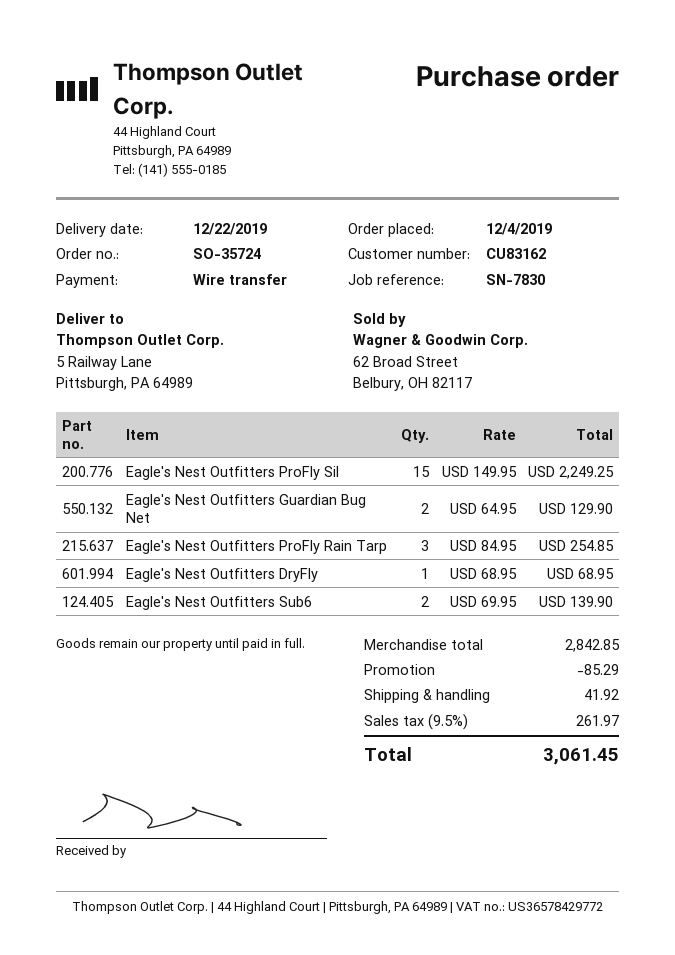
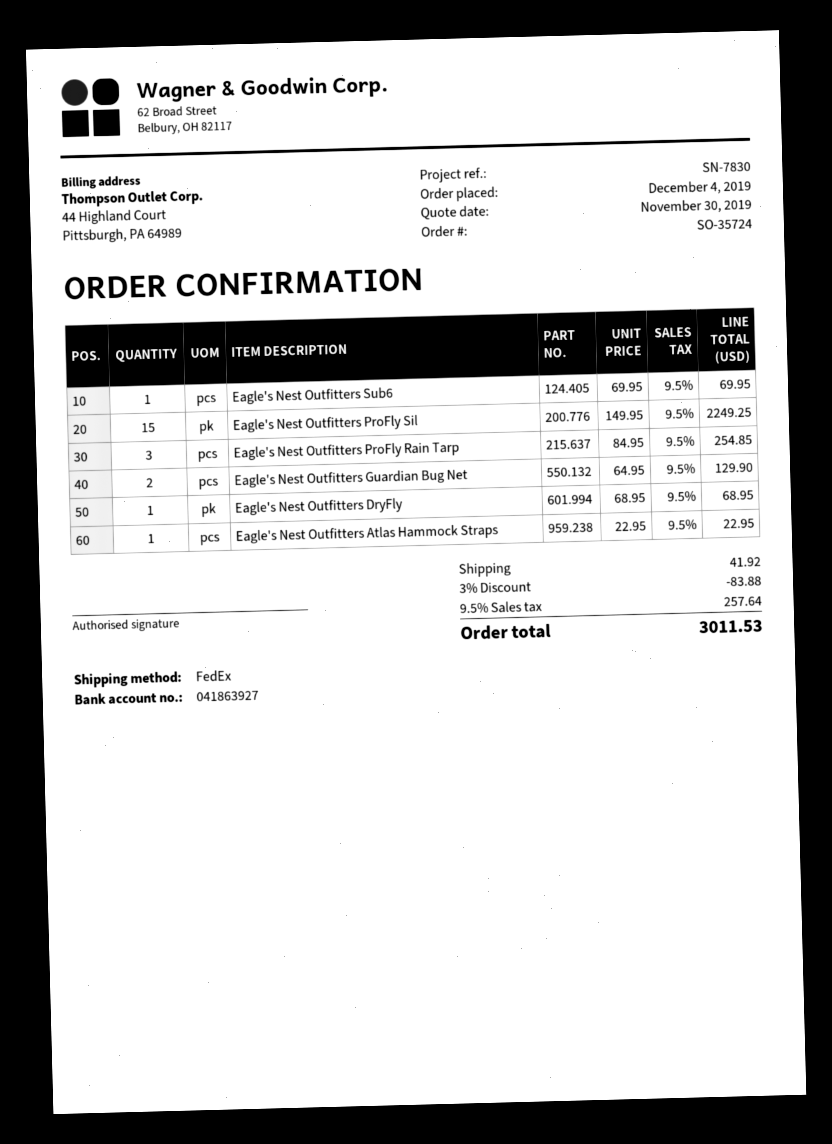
Eagle's Nest Outfitters Sub6: 2 x 69.95 = 139.90 -> 1 x 69.95 = 69.95
Eagle's Nest Outfitters Atlas Hammock Straps: none -> 1 x 22.95 = 22.95
discount: 85.29 -> 83.88
tax: 9.5% = 261.97 -> 9.5% = 257.64
total: 3061.45 -> 3011.53

